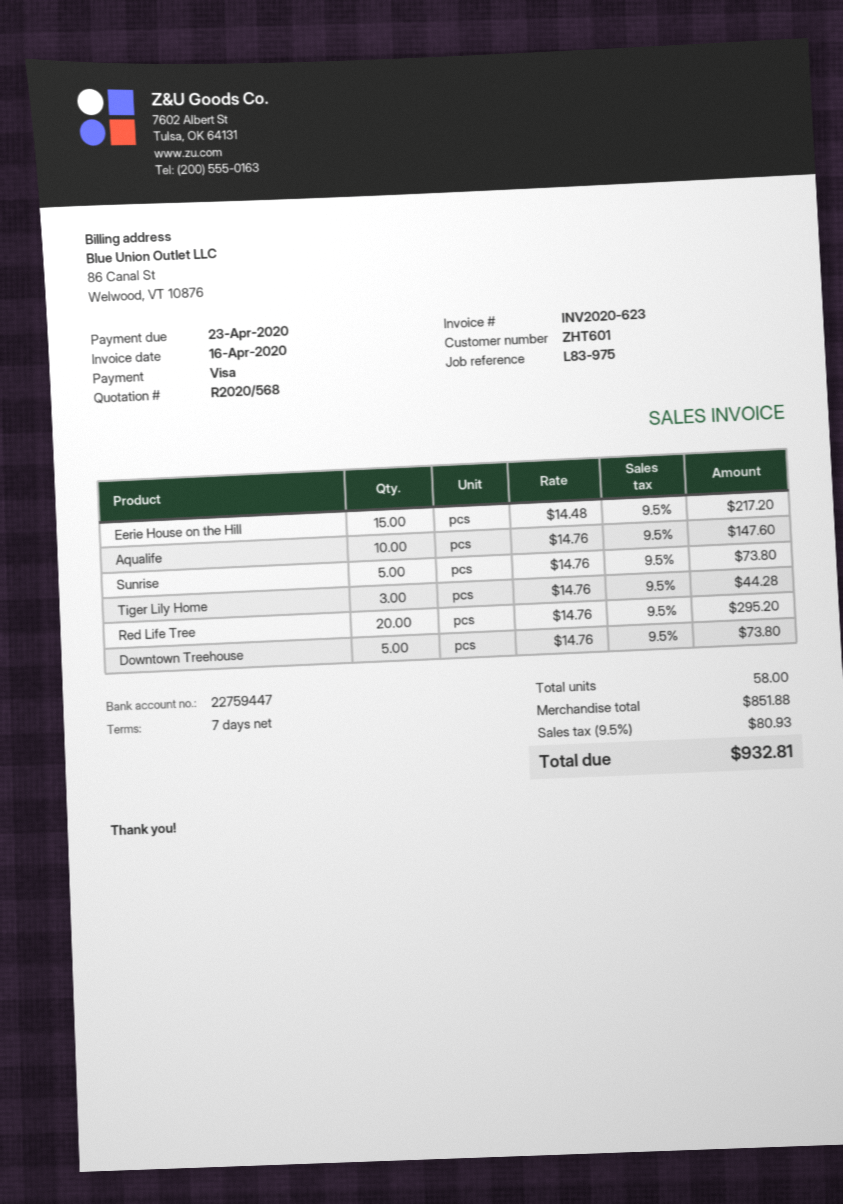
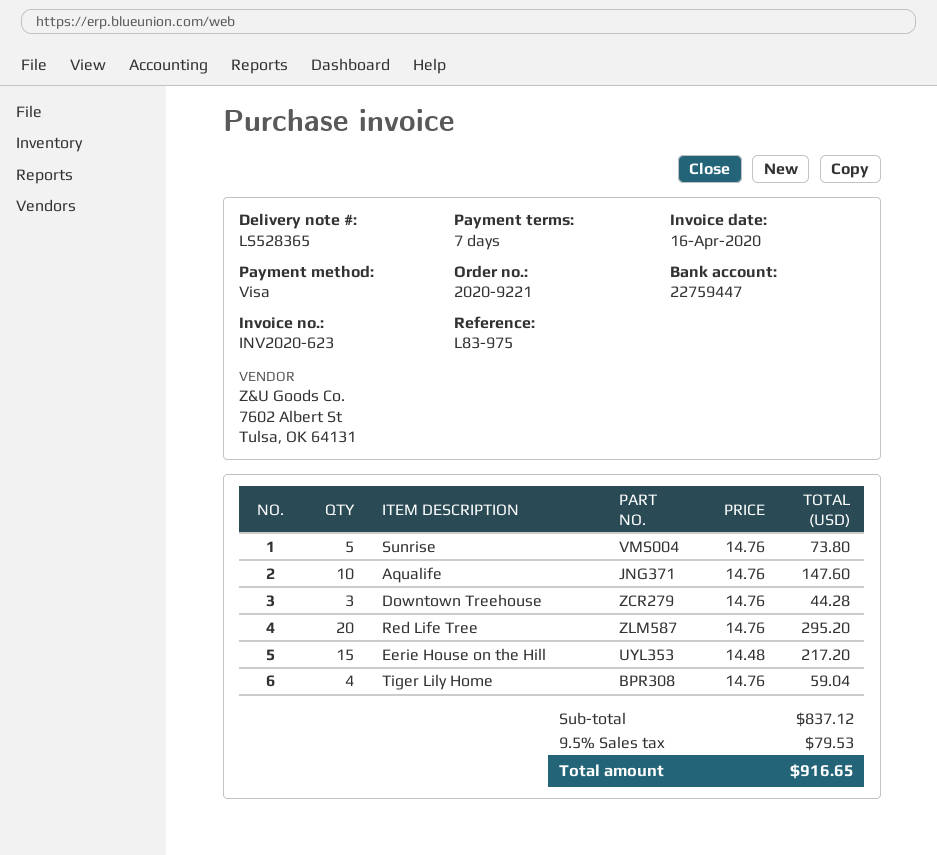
Tiger Lily Home: 3 x 14.76 = 44.28 -> 4 x 14.76 = 59.04
Downtown Treehouse: 5 x 14.76 = 73.80 -> 3 x 14.76 = 44.28
subtotal: 851.88 -> 837.12
tax: 9.5% = 80.93 -> 9.5% = 79.53
total: 932.81 -> 916.65

